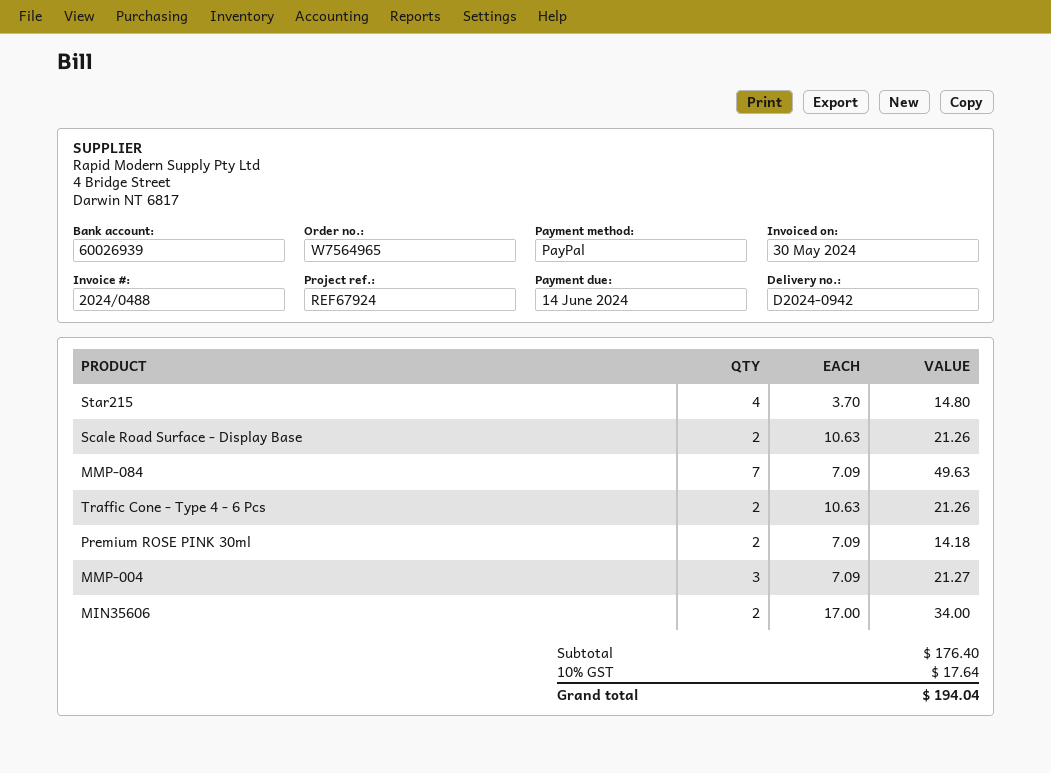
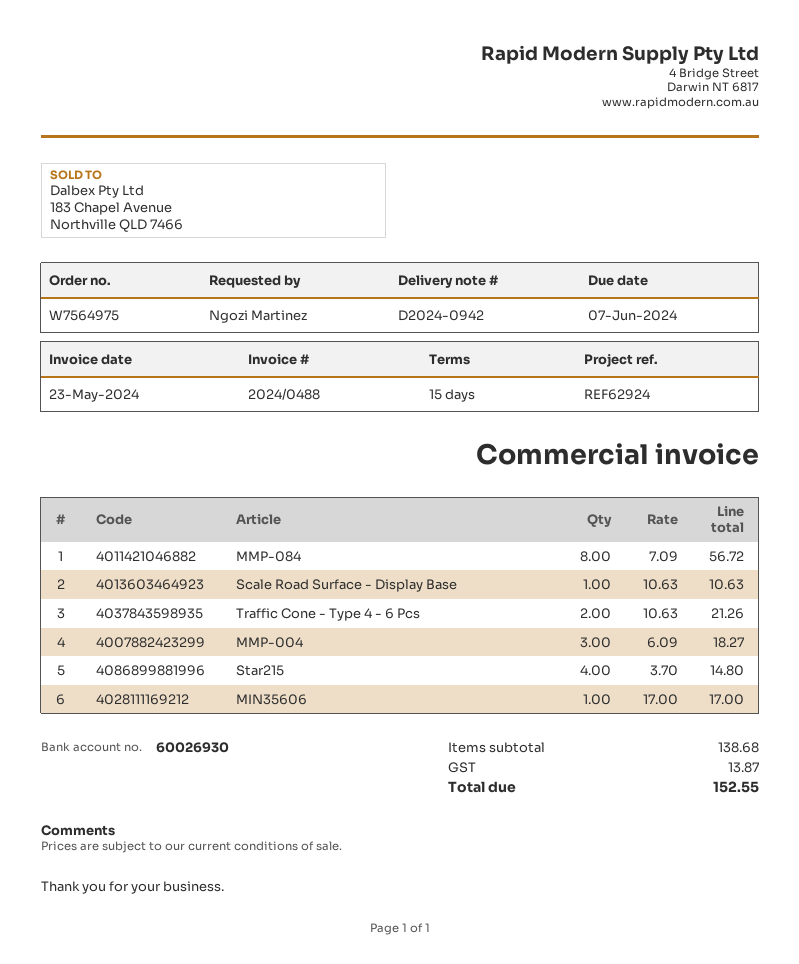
order number: W7564965 -> W7564975
invoice date: 2024-05-30 -> 2024-05-23
due date: 2024-06-14 -> 2024-06-07
reference: REF67924 -> REF62924
bank account: 60026939 -> 60026930
Scale Road Surface - Display Base: 2 x 10.63 = 21.26 -> 1 x 10.63 = 10.63
MMP-084: 7 x 7.09 = 49.63 -> 8 x 7.09 = 56.72
Premium ROSE PINK 30ml: 2 x 7.09 = 14.18 -> none
MMP-004: 3 x 7.09 = 21.27 -> 3 x 6.09 = 18.27
MIN35606: 2 x 17.00 = 34.00 -> 1 x 17.00 = 17.00
subtotal: 176.40 -> 138.68
tax: 17.64 -> 13.87
total: 194.04 -> 152.55

